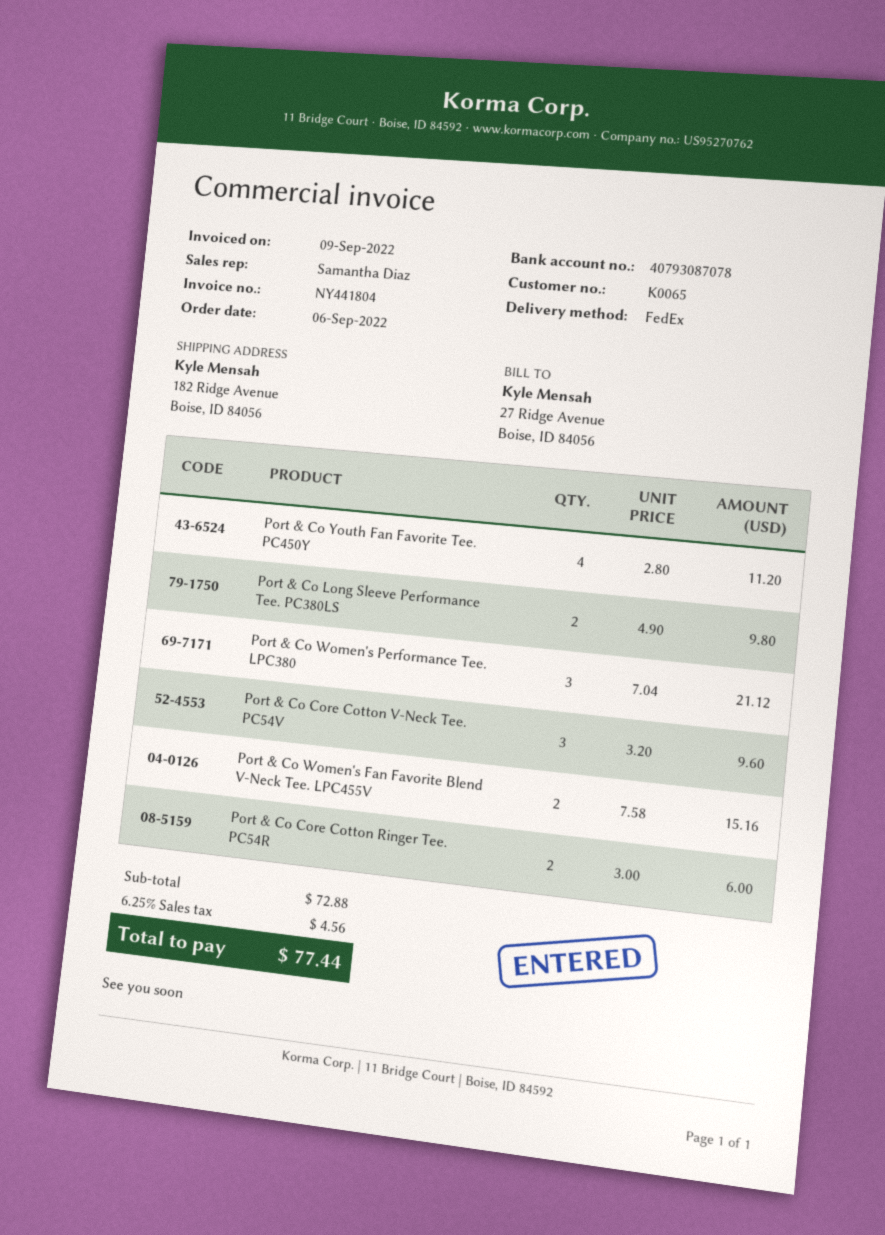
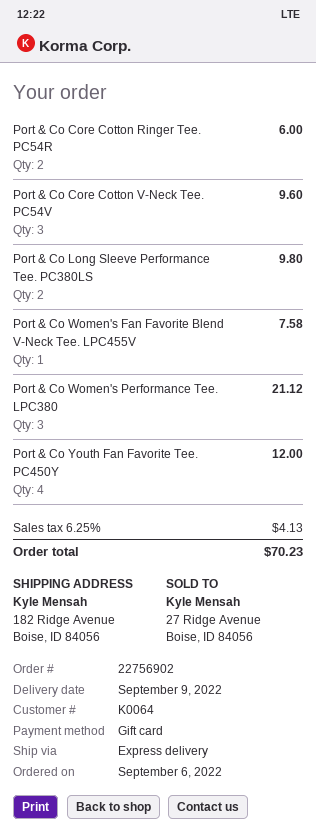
customer number: K0065 -> K0064
shipping method: FedEx -> express
Port & Co Youth Fan Favorite Tee. PC450Y: 4 for 11.20 -> 4 for 12.00
Port & Co Women's Fan Favorite Blend V-Neck Tee. LPC455V: 2 for 15.16 -> 1 for 7.58
tax: 6.25% = 4.56 -> 6.25% = 4.13
total: 77.44 -> 70.23

